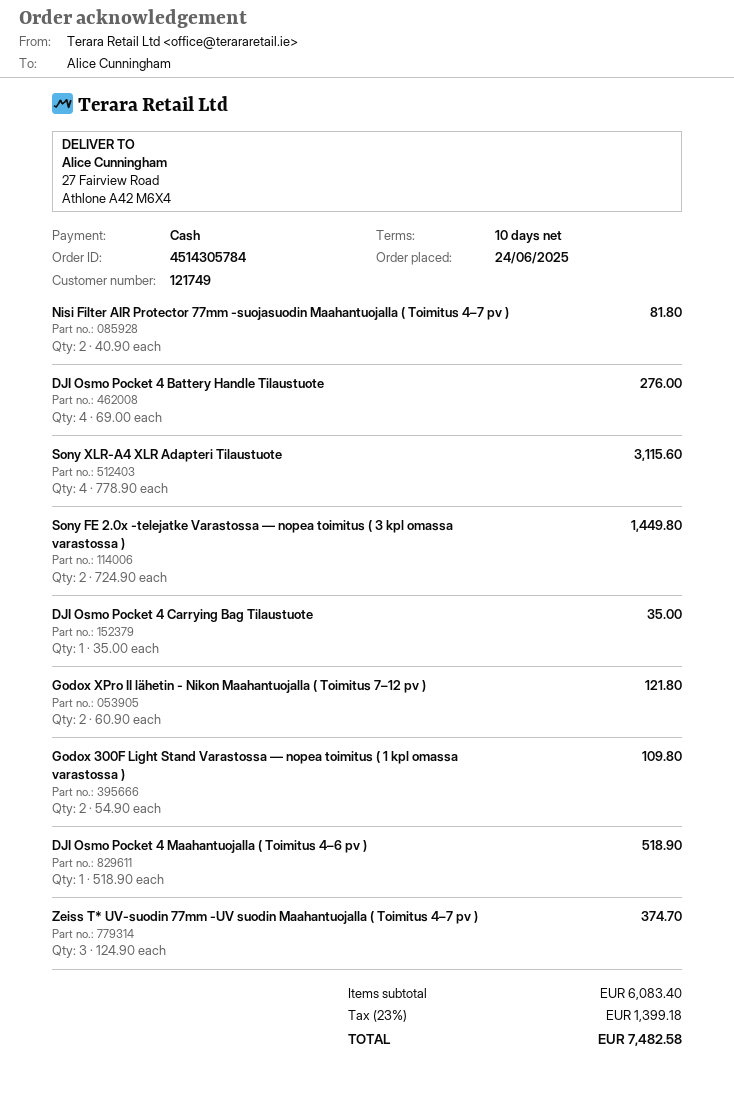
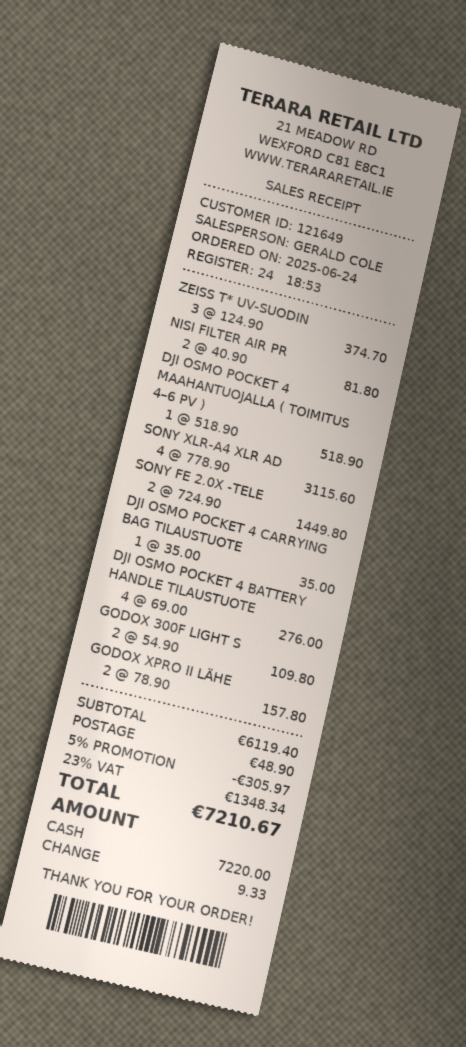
customer number: 121749 -> 121649
Godox XPro II lähetin - Nikon Maahantuojalla ( Toimitus 7–12 pv ): 2 x 60.90 = 121.80 -> 2 x 78.90 = 157.80
subtotal: 6083.40 -> 6119.40
discount: none -> 5% = 305.97
shipping: none -> 48.90
tax: 23% = 1399.18 -> 23% = 1348.34
total: 7482.58 -> 7210.67

